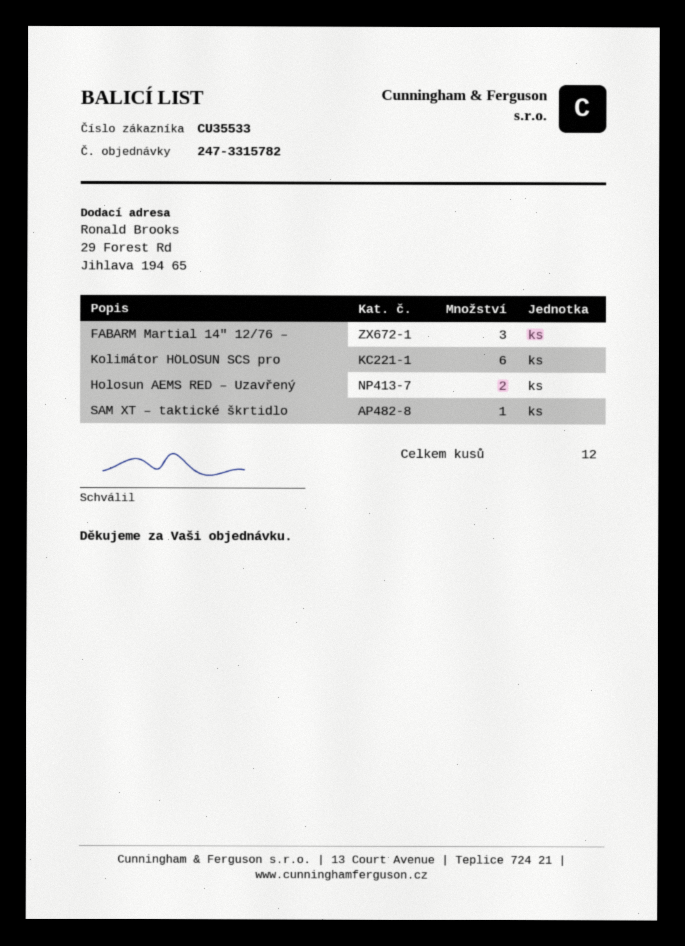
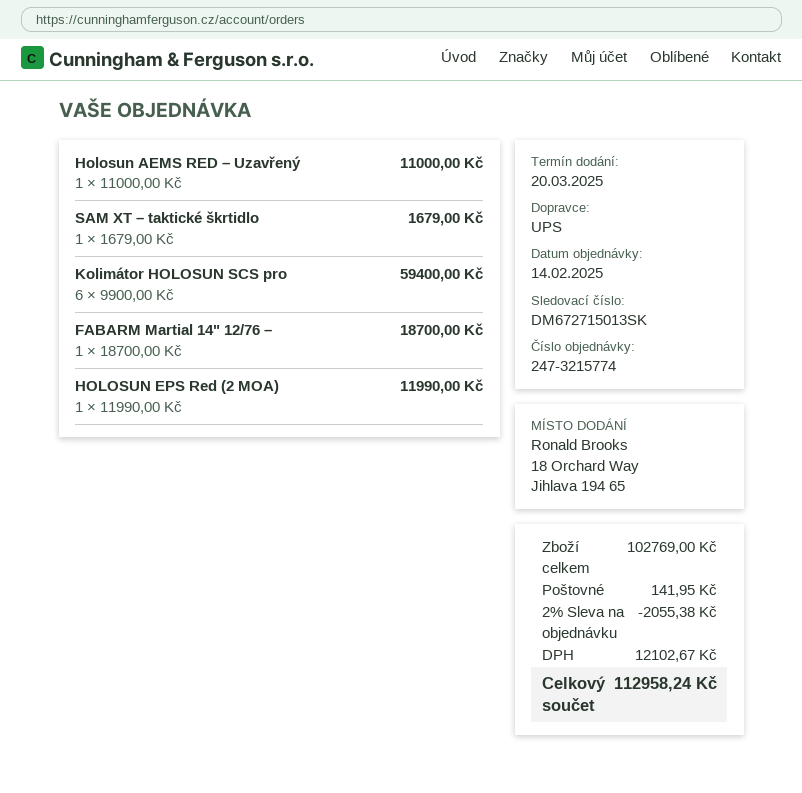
order number: 247-3315782 -> 247-3215774
ship to: 29 Forest Rd, Jihlava 194 65 -> 18 Orchard Way, Jihlava 194 65
FABARM Martial 14" 12/76 –: 3 -> 1
Holosun AEMS RED – Uzavřený: 2 -> 1
HOLOSUN EPS Red (2 MOA): none -> 1

